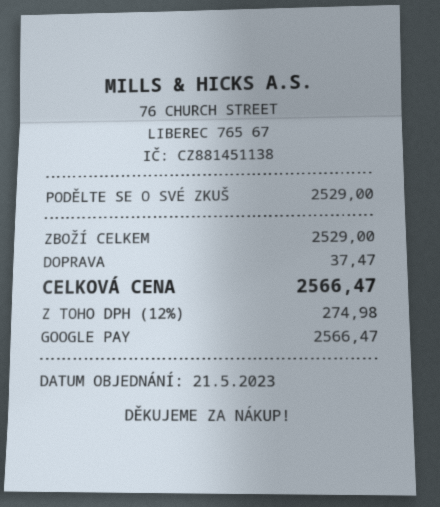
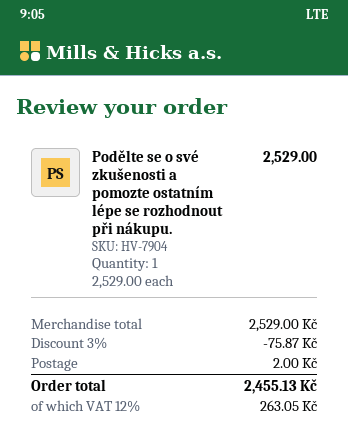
discount: none -> 3% = 75.87
shipping: 37.47 -> 2.00
tax: 12% = 274.98 -> 12% = 263.05
total: 2566.47 -> 2455.13

